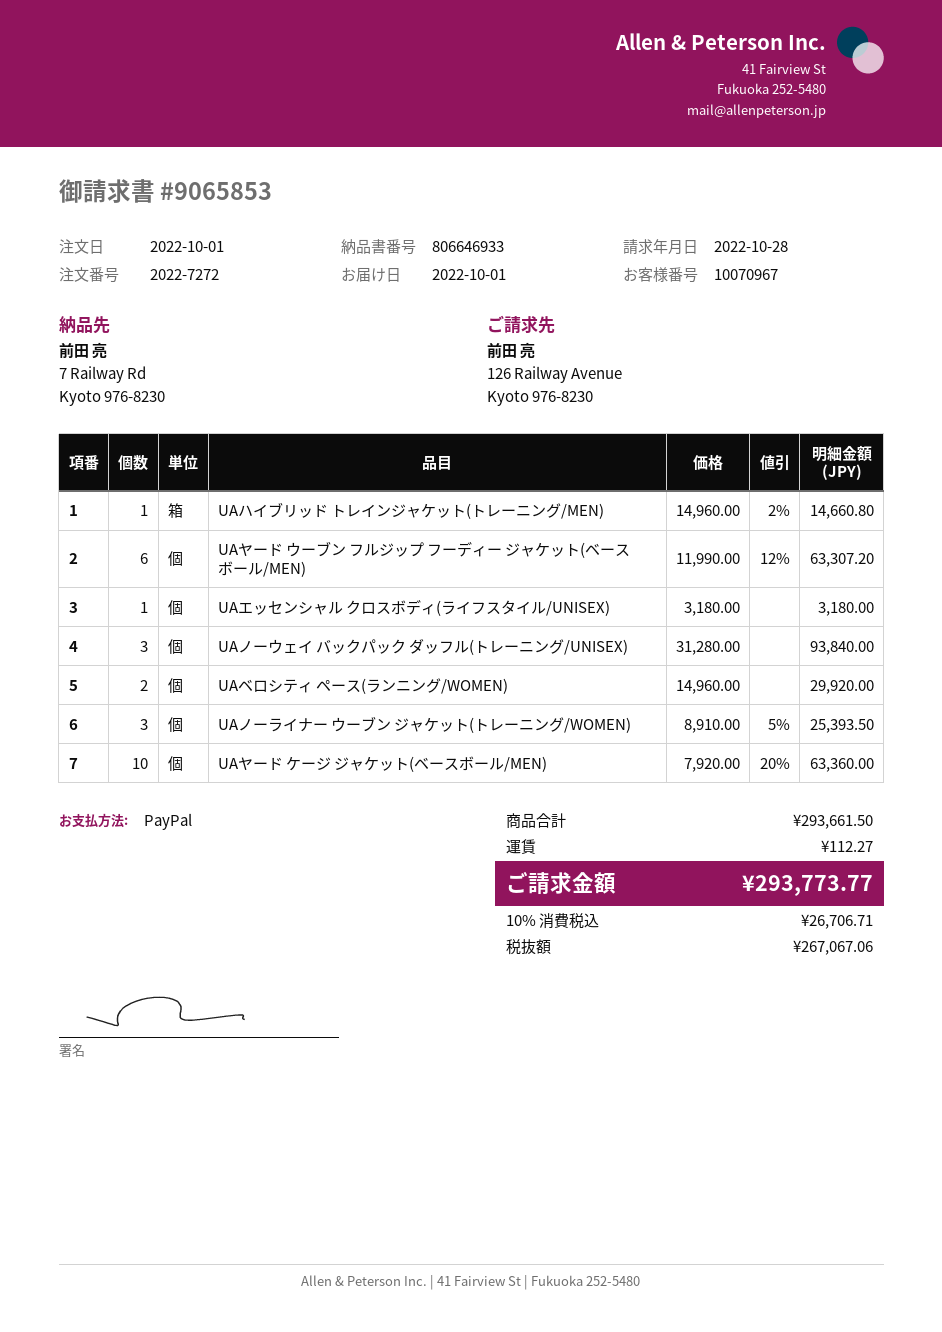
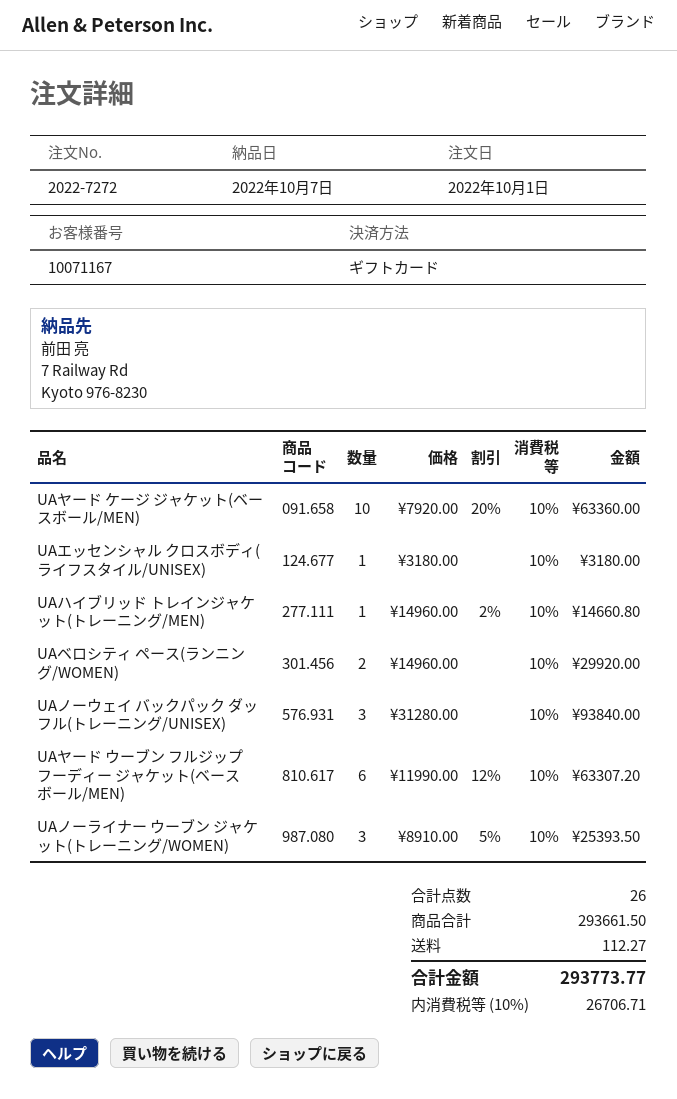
delivery date: 2022-10-01 -> 2022-10-07
customer number: 10070967 -> 10071167
payment method: PayPal -> gift card

